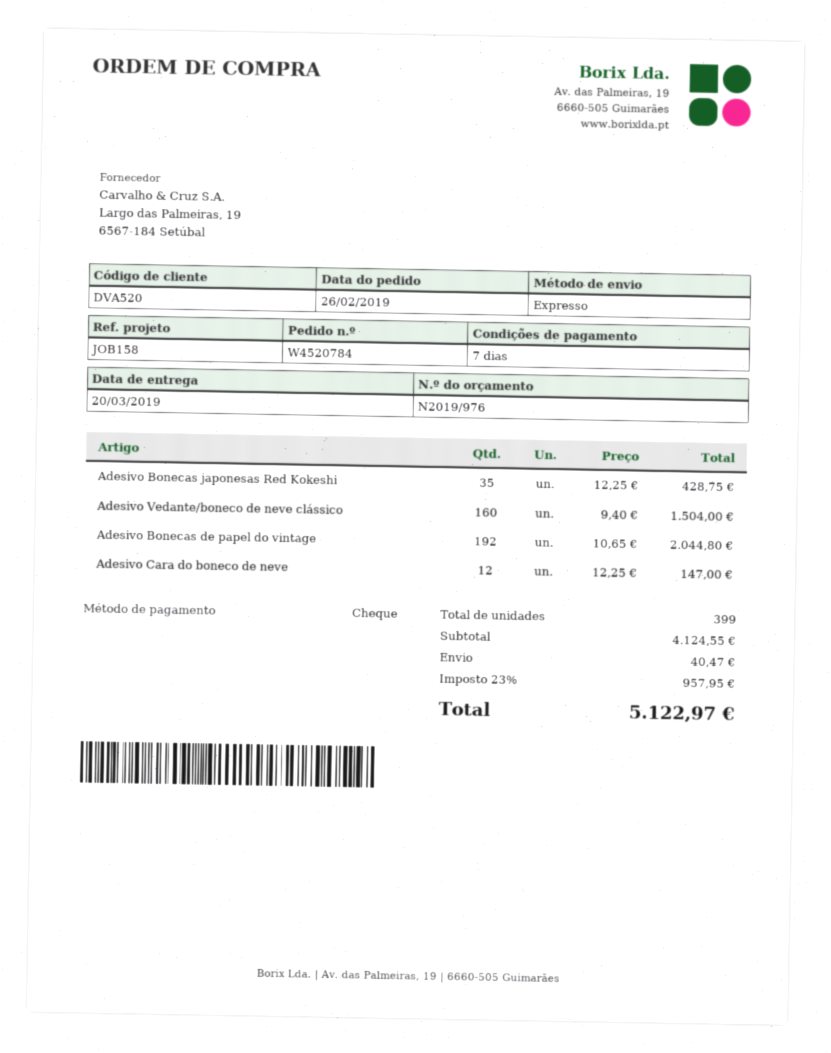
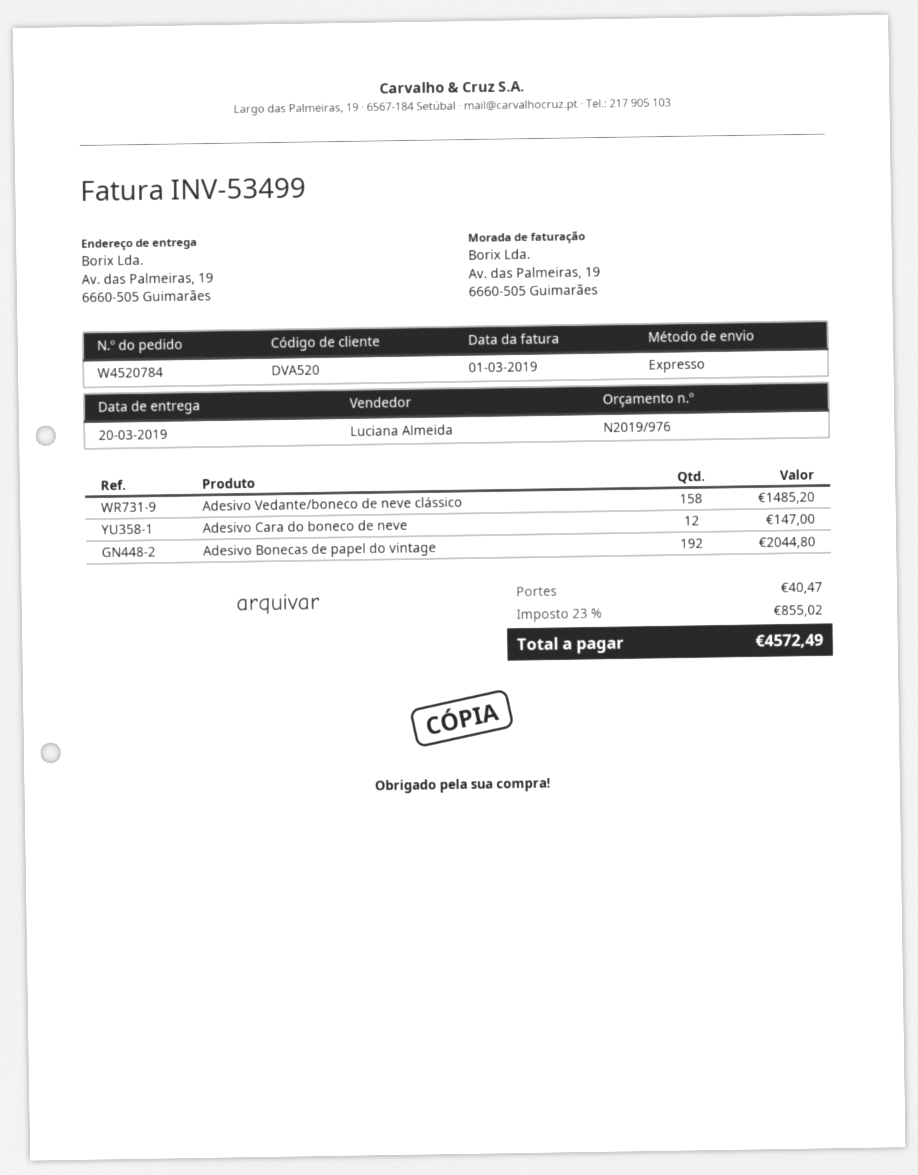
Adesivo Bonecas japonesas Red Kokeshi: 35 for 428.75 -> none
Adesivo Vedante/boneco de neve clássico: 160 for 1504.00 -> 158 for 1485.20
tax: 23% = 957.95 -> 23% = 855.02
total: 5122.97 -> 4572.49

